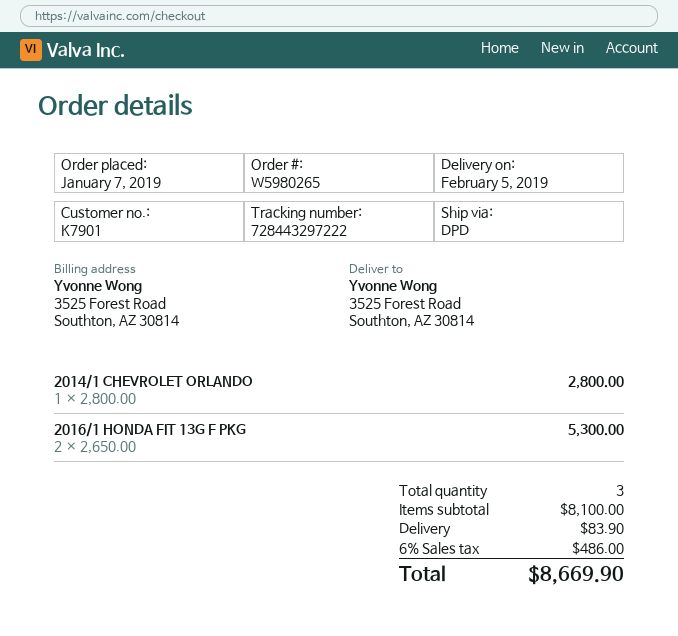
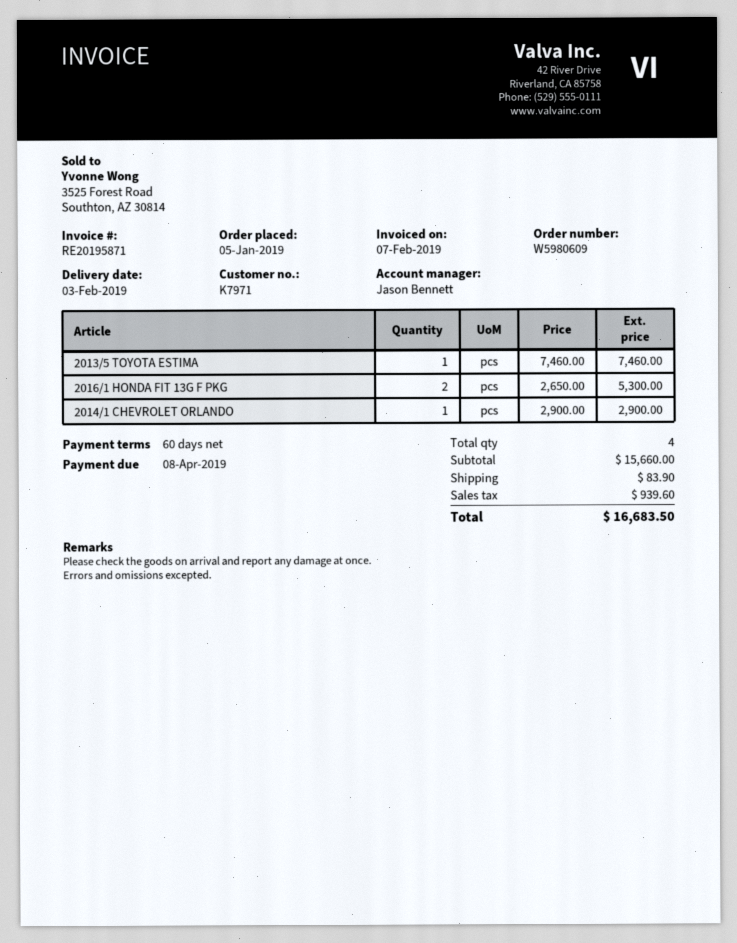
order number: W5980265 -> W5980609
order date: 2019-01-07 -> 2019-01-05
delivery date: 2019-02-05 -> 2019-02-03
customer number: K7901 -> K7971
2014/1 CHEVROLET ORLANDO: 1 x 2800.00 = 2800.00 -> 1 x 2900.00 = 2900.00
2013/5 TOYOTA ESTIMA: none -> 1 x 7460.00 = 7460.00
total quantity: 3 -> 4
subtotal: 8100.00 -> 15660.00
tax: 486.00 -> 939.60
total: 8669.90 -> 16683.50

